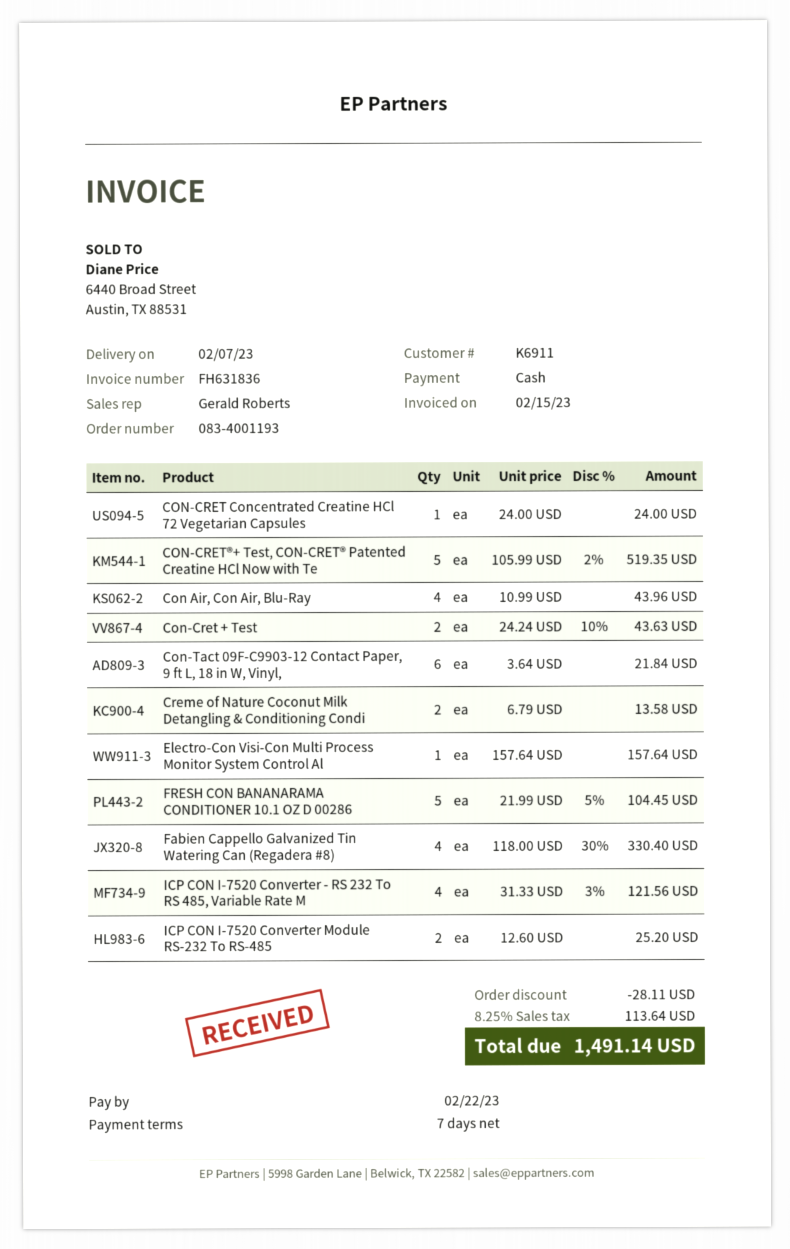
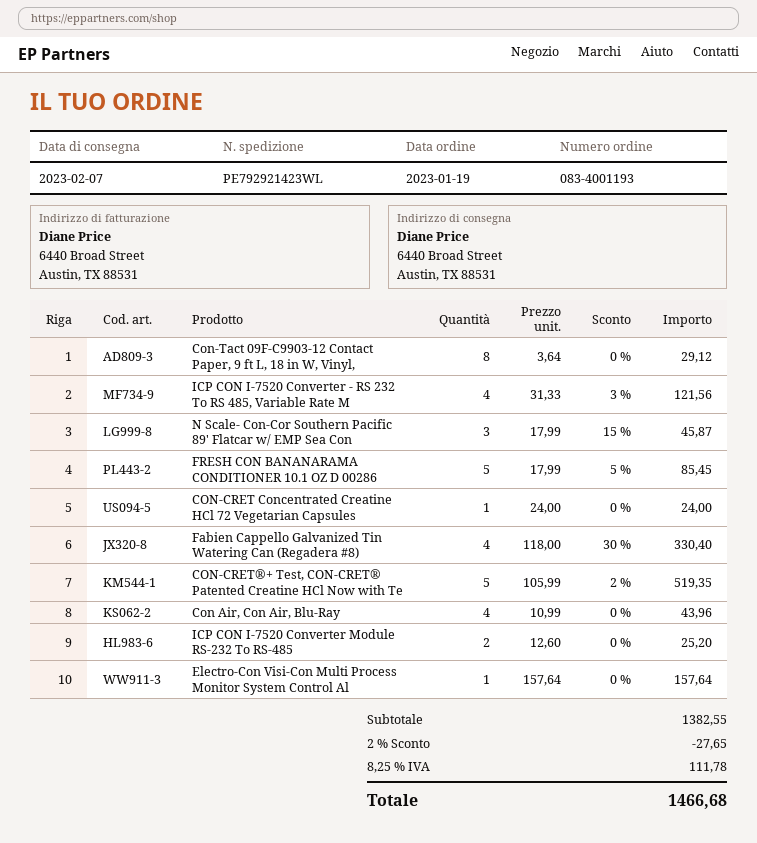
Con-Cret + Test: 2 x 24.24 - 10% = 43.63 -> none
Con-Tact 09F-C9903-12 Contact Paper, 9 ft L, 18 in W, Vinyl,: 6 x 3.64 = 21.84 -> 8 x 3.64 = 29.12
Creme of Nature Coconut Milk Detangling & Conditioning Condi: 2 x 6.79 = 13.58 -> none
FRESH CON BANANARAMA CONDITIONER 10.1 OZ D 00286: 5 x 21.99 - 5% = 104.45 -> 5 x 17.99 - 5% = 85.45
N Scale- Con-Cor Southern Pacific 89' Flatcar w/ EMP Sea Con: none -> 3 x 17.99 - 15% = 45.87
discount: 28.11 -> 27.65
tax: 8.25% = 113.64 -> 8.25% = 111.78
total: 1491.14 -> 1466.68

